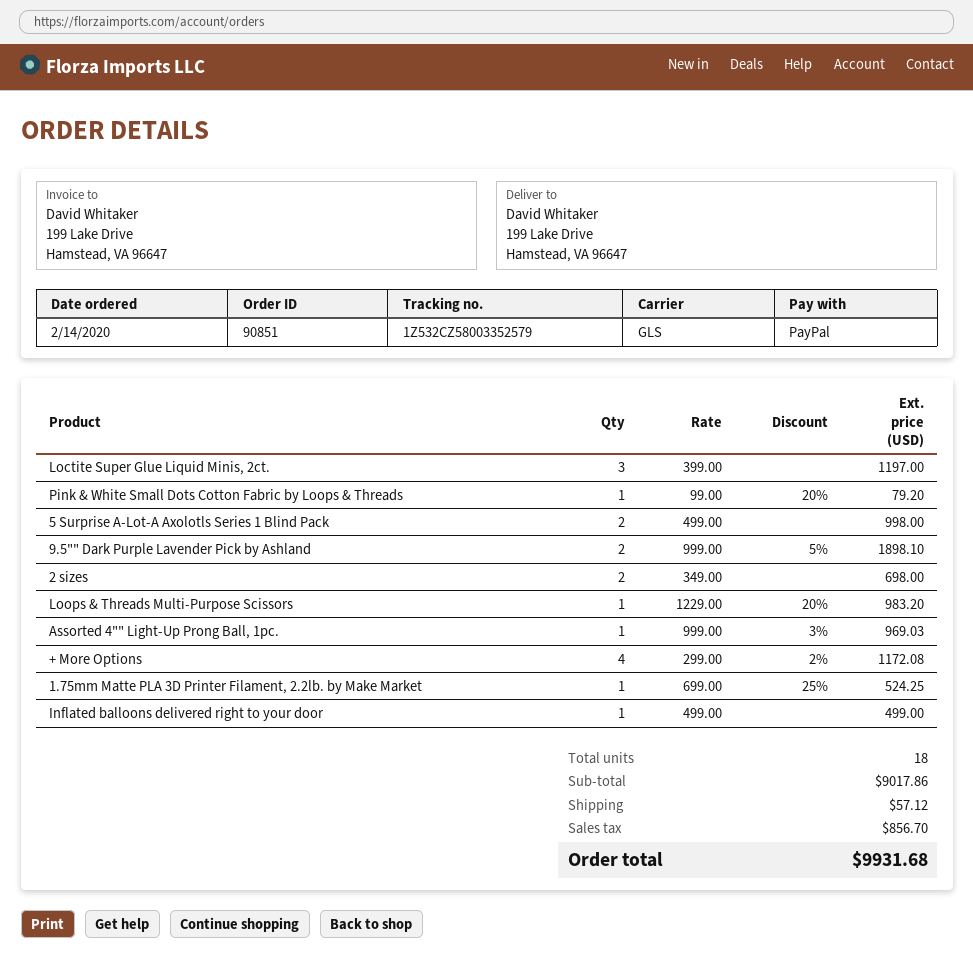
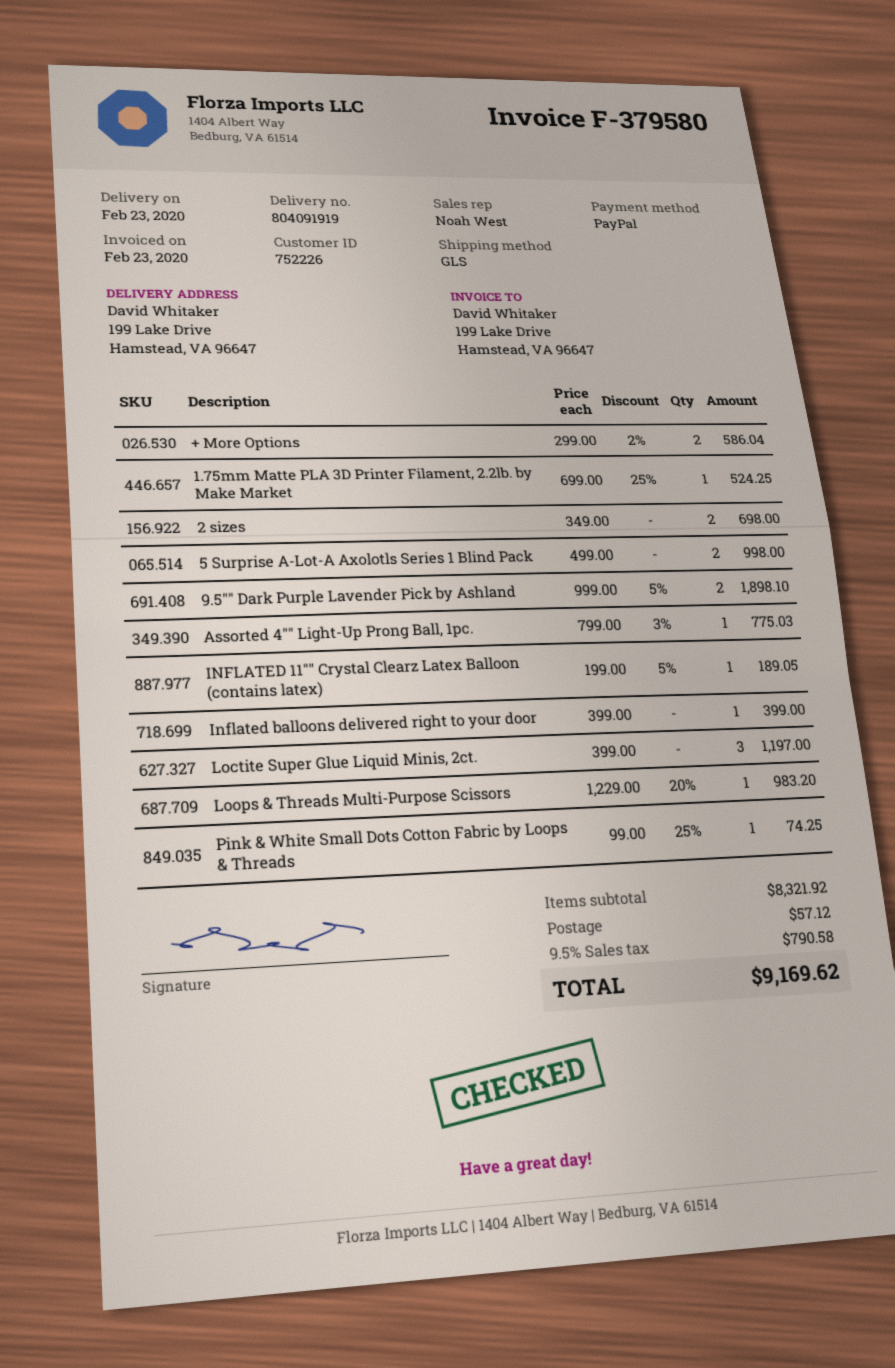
Pink & White Small Dots Cotton Fabric by Loops & Threads: 1 x 99.00 - 20% = 79.20 -> 1 x 99.00 - 25% = 74.25
Assorted 4"" Light-Up Prong Ball, 1pc.: 1 x 999.00 - 3% = 969.03 -> 1 x 799.00 - 3% = 775.03
+ More Options: 4 x 299.00 - 2% = 1172.08 -> 2 x 299.00 - 2% = 586.04
Inflated balloons delivered right to your door: 1 x 499.00 = 499.00 -> 1 x 399.00 = 399.00
INFLATED 11"" Crystal Clearz Latex Balloon (contains latex): none -> 1 x 199.00 - 5% = 189.05
subtotal: 9017.86 -> 8321.92
tax: 856.70 -> 790.58
total: 9931.68 -> 9169.62

